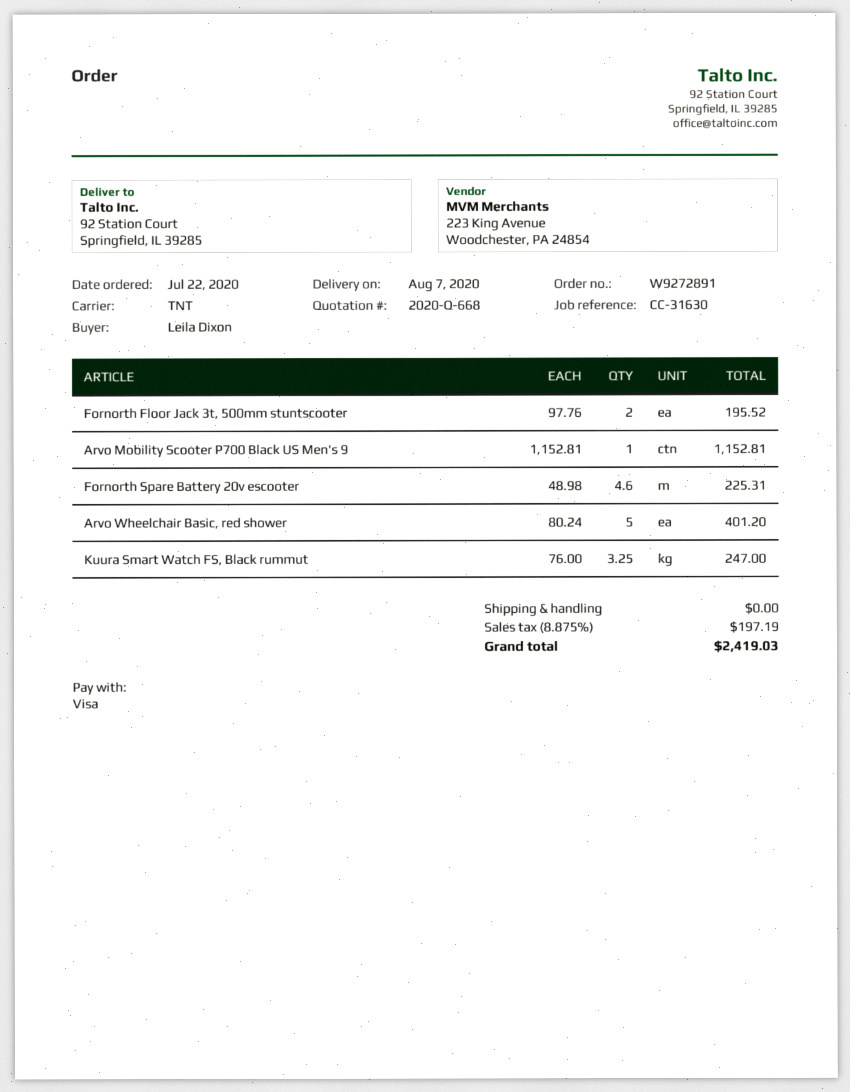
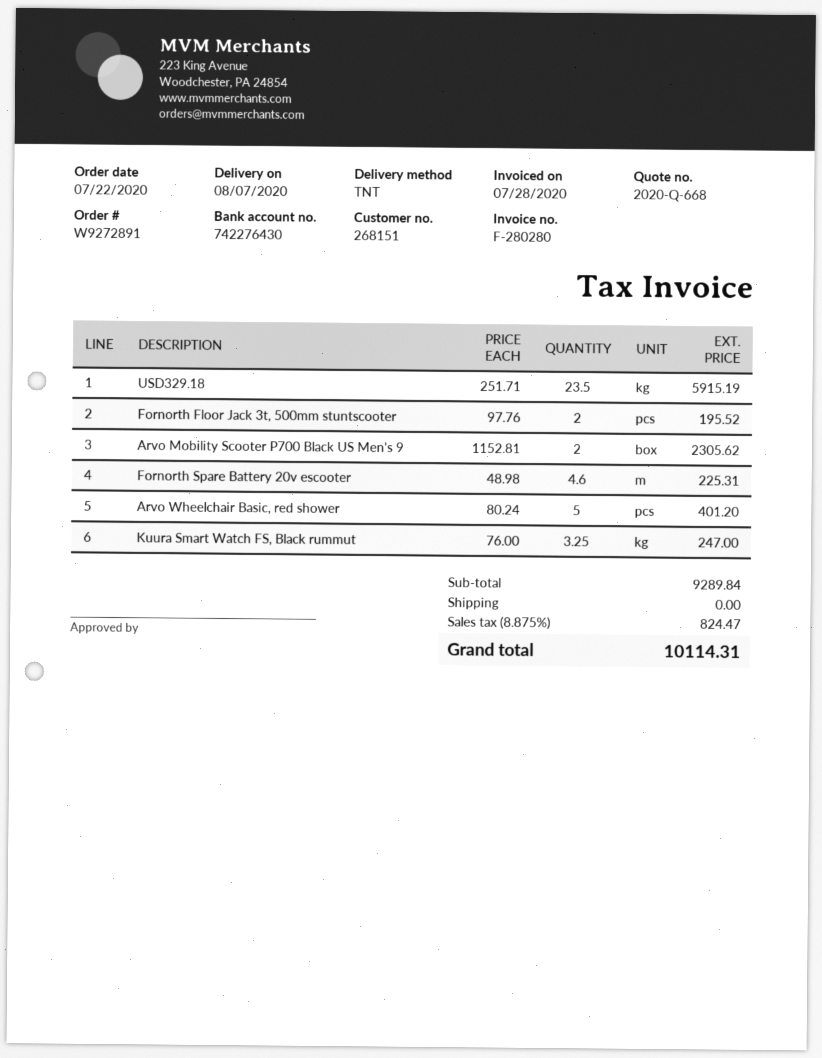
Arvo Mobility Scooter P700 Black US Men's 9: 1 x 1152.81 = 1152.81 -> 2 x 1152.81 = 2305.62
USD329.18: none -> 23.5 x 251.71 = 5915.19
tax: 8.875% = 197.19 -> 8.875% = 824.47
total: 2419.03 -> 10114.31

